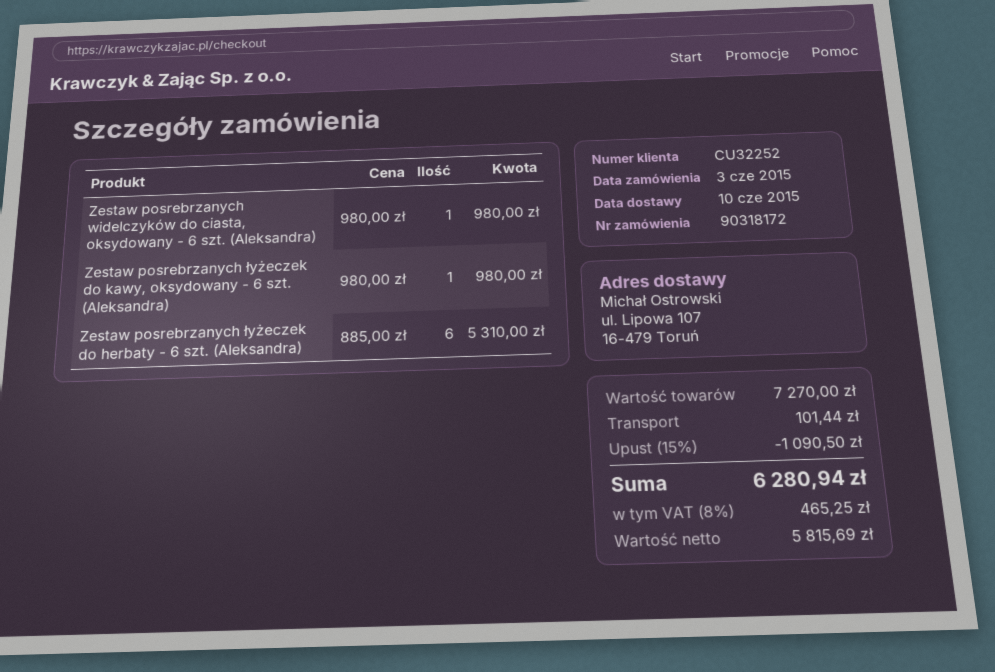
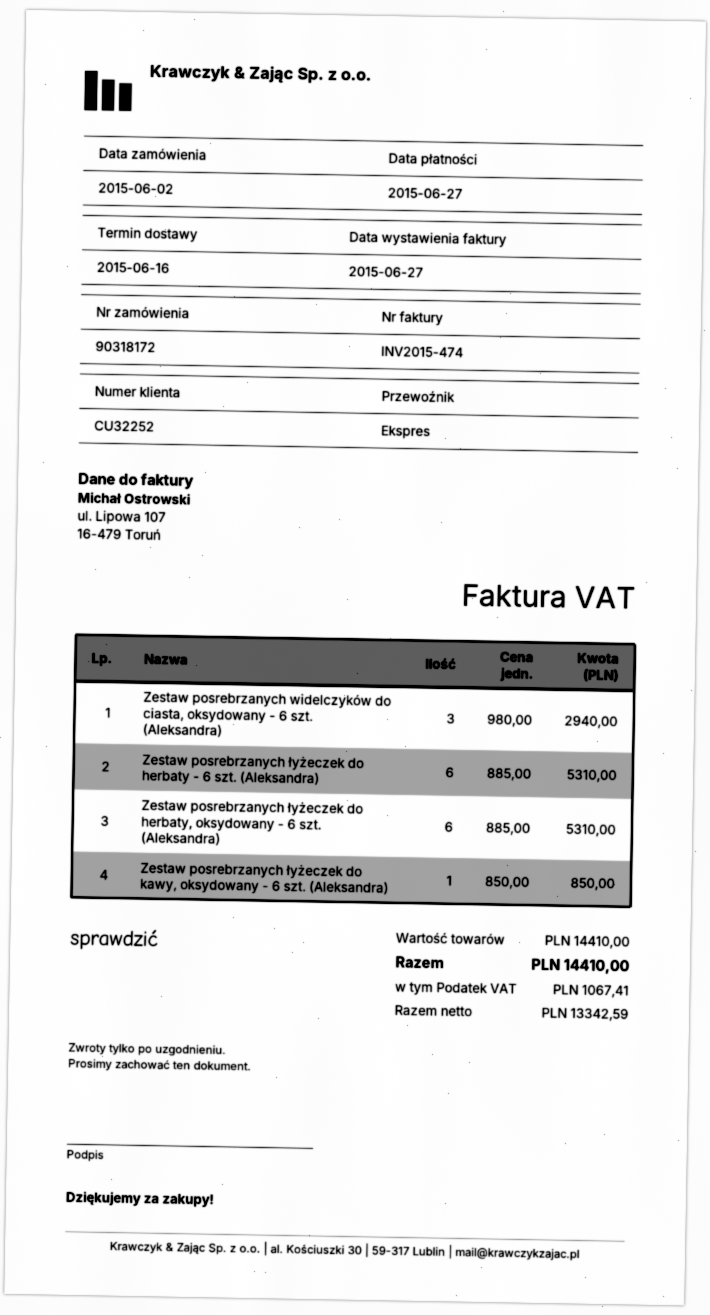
order date: 2015-06-03 -> 2015-06-02
delivery date: 2015-06-10 -> 2015-06-16
Zestaw posrebrzanych widelczyków do ciasta, oksydowany - 6 szt. (Aleksandra): 1 x 980.00 = 980.00 -> 3 x 980.00 = 2940.00
Zestaw posrebrzanych łyżeczek do kawy, oksydowany - 6 szt. (Aleksandra): 1 x 980.00 = 980.00 -> 1 x 850.00 = 850.00
Zestaw posrebrzanych łyżeczek do herbaty, oksydowany - 6 szt. (Aleksandra): none -> 6 x 885.00 = 5310.00
subtotal: 7270.00 -> 14410.00
discount: 15% = 1090.50 -> none
shipping: 101.44 -> none
net: 5815.69 -> 13342.59
tax: 465.25 -> 1067.41
total: 6280.94 -> 14410.00

